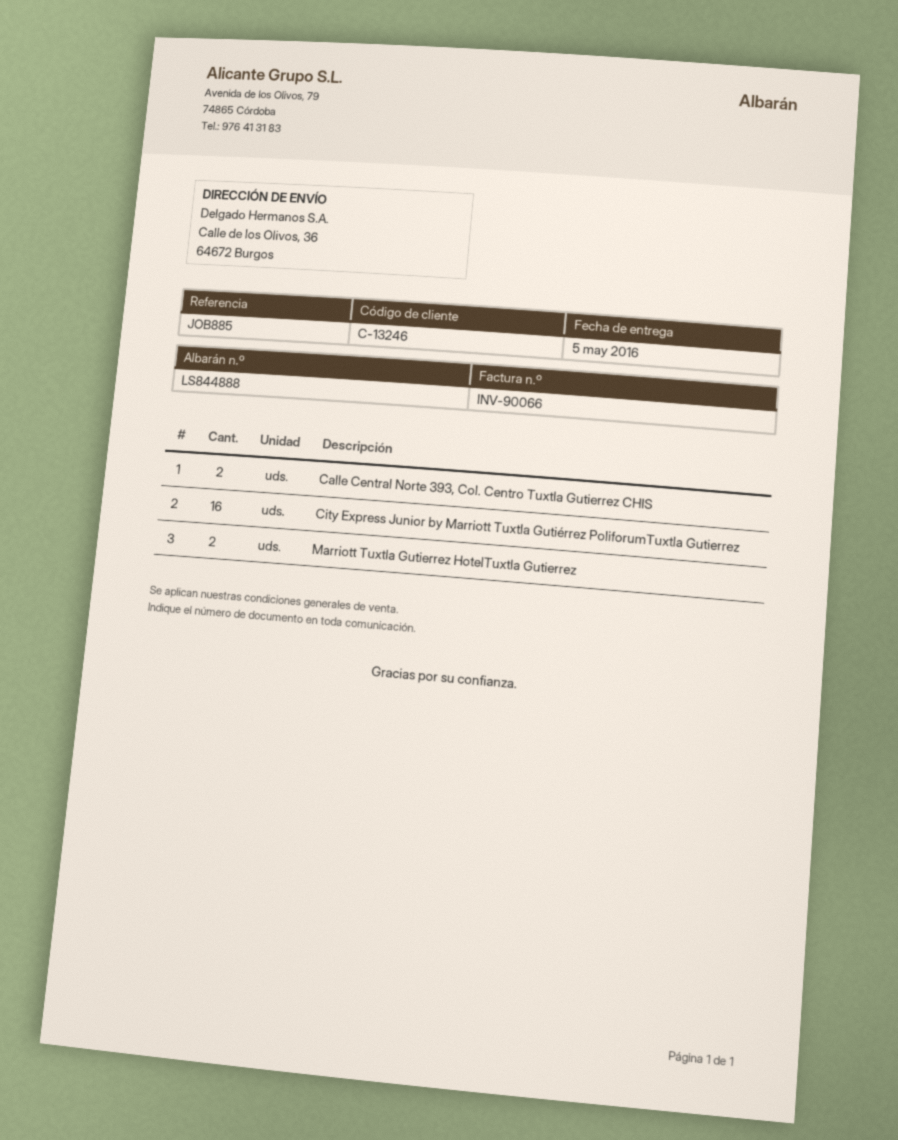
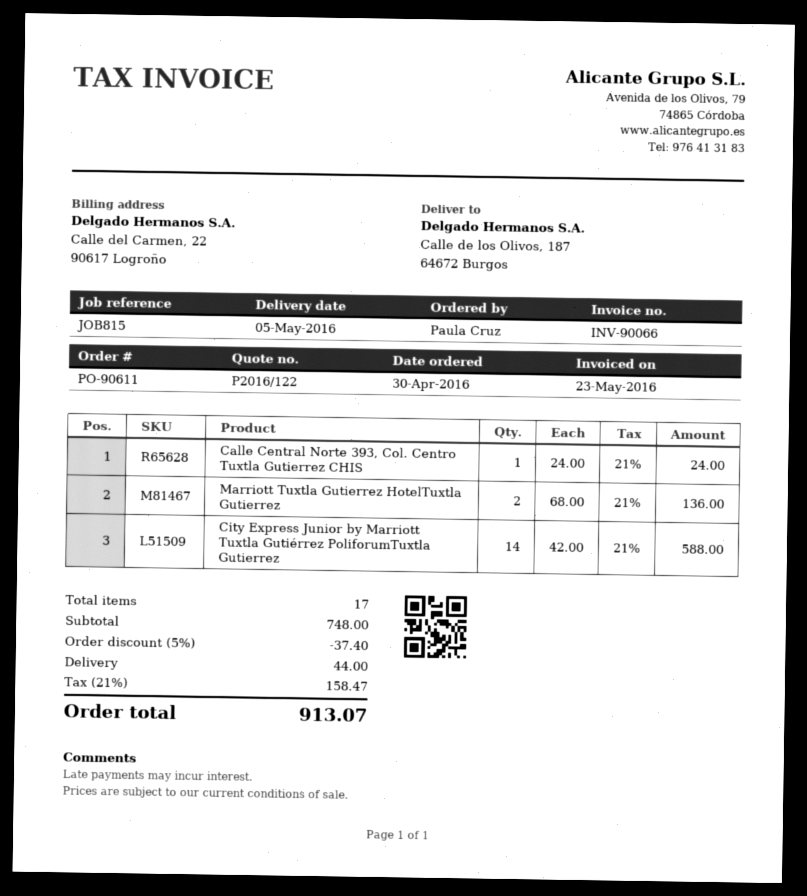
reference: JOB885 -> JOB815
ship to: Calle de los Olivos, 36, 64672 Burgos -> Calle de los Olivos, 187, 64672 Burgos
Calle Central Norte 393, Col. Centro Tuxtla Gutierrez CHIS: 2 -> 1
City Express Junior by Marriott Tuxtla Gutiérrez PoliforumTuxtla Gutierrez: 16 -> 14

